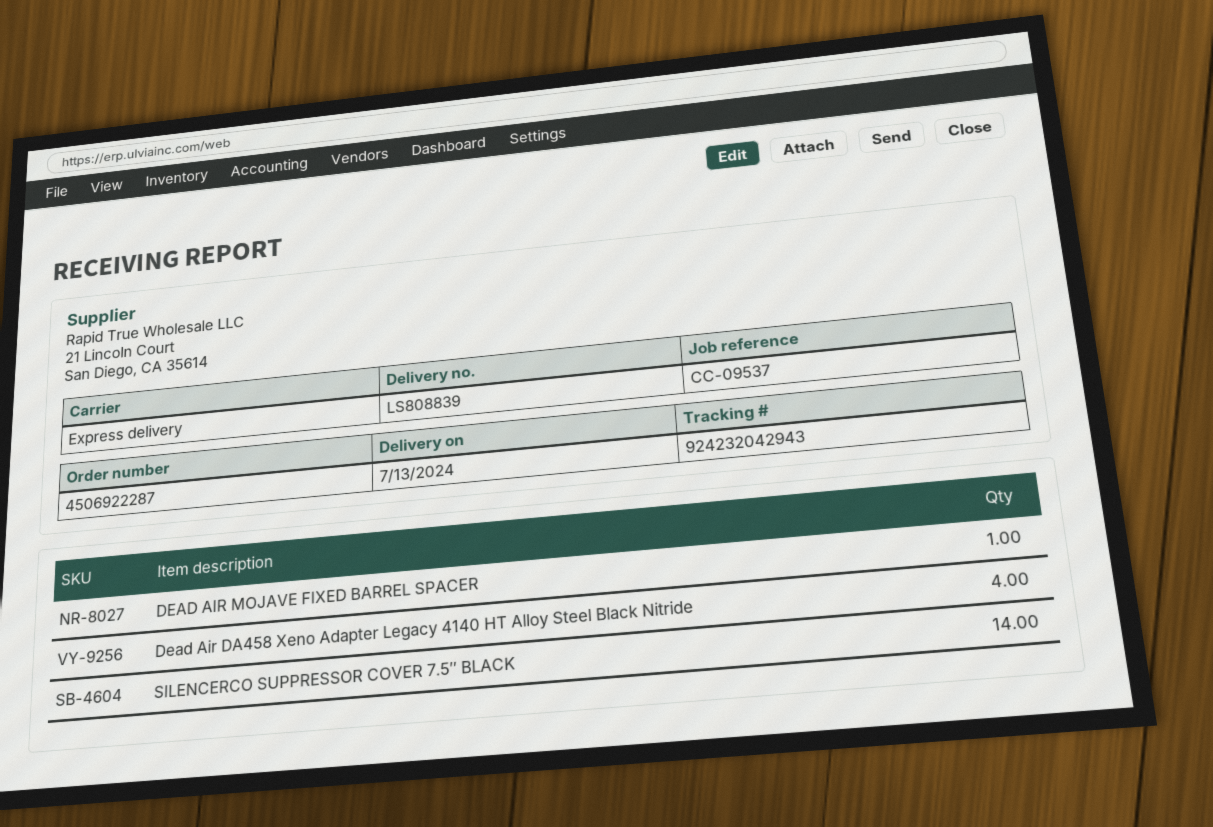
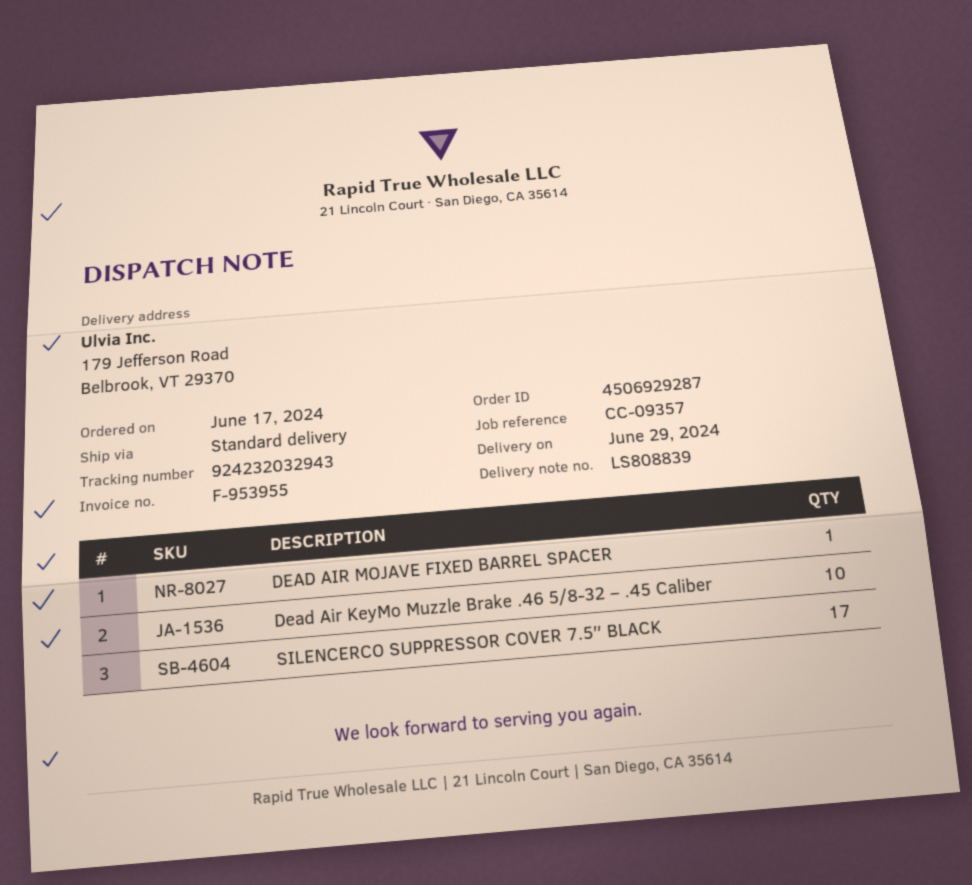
order number: 4506922287 -> 4506929287
delivery date: 2024-07-13 -> 2024-06-29
reference: CC-09537 -> CC-09357
shipping method: express -> standard
tracking number: 924232042943 -> 924232032943
Dead Air DA458 Xeno Adapter Legacy 4140 HT Alloy Steel Black Nitride: 4 -> none
SILENCERCO SUPPRESSOR COVER 7.5″ BLACK: 14 -> 17
Dead Air KeyMo Muzzle Brake .46 5/8-32 – .45 Caliber: none -> 10

